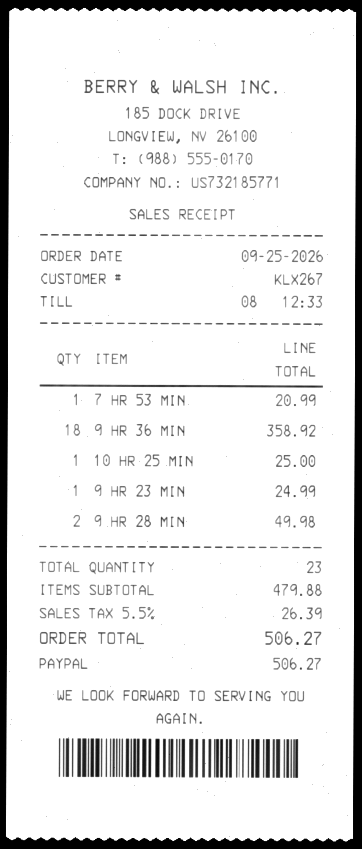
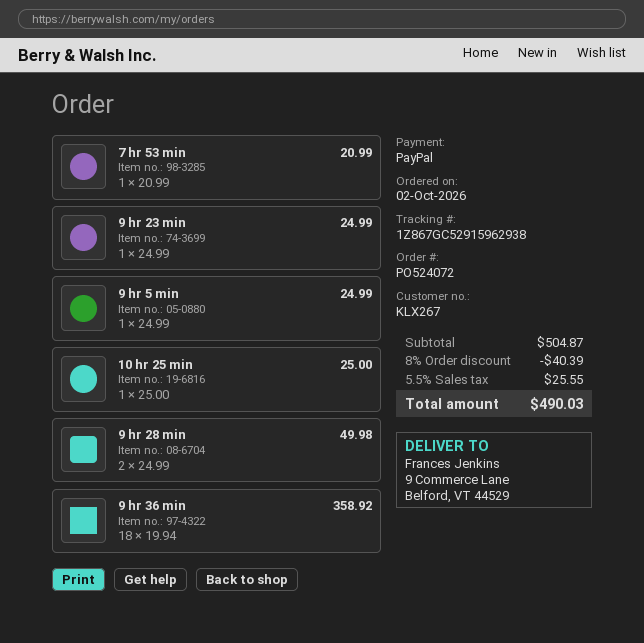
order date: 2026-09-25 -> 2026-10-02
9 hr 5 min: none -> 1 for 24.99
subtotal: 479.88 -> 504.87
discount: none -> 8% = 40.39
tax: 5.5% = 26.39 -> 5.5% = 25.55
total: 506.27 -> 490.03

